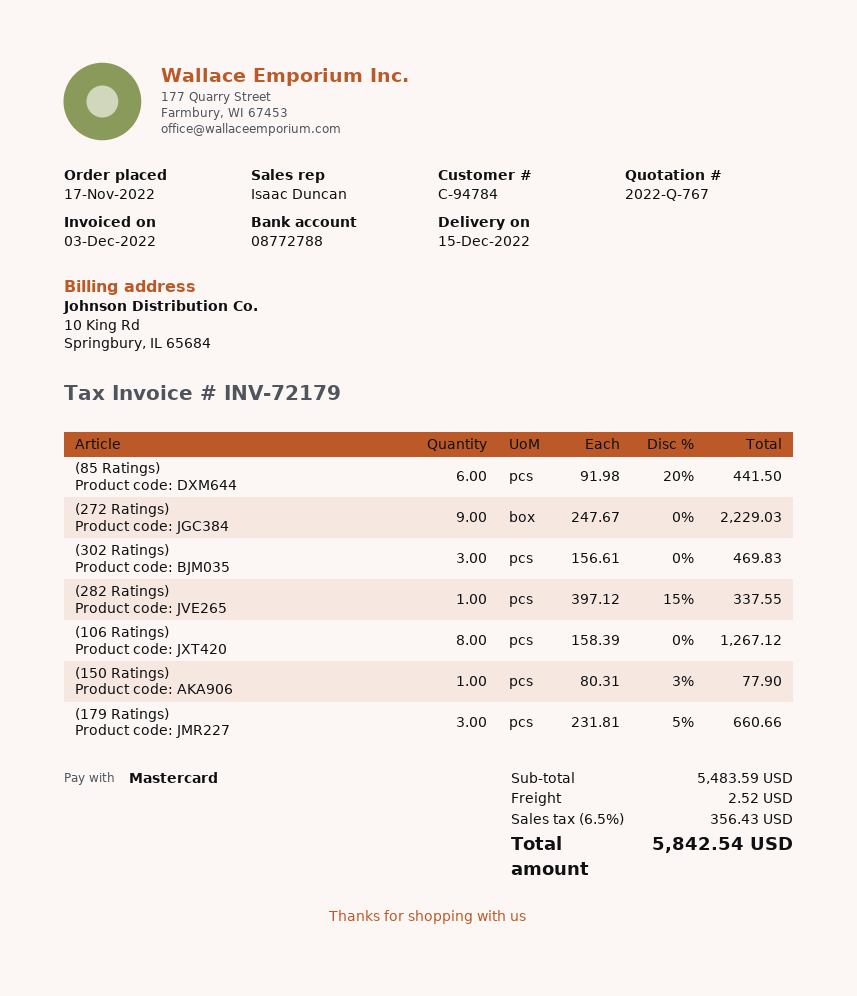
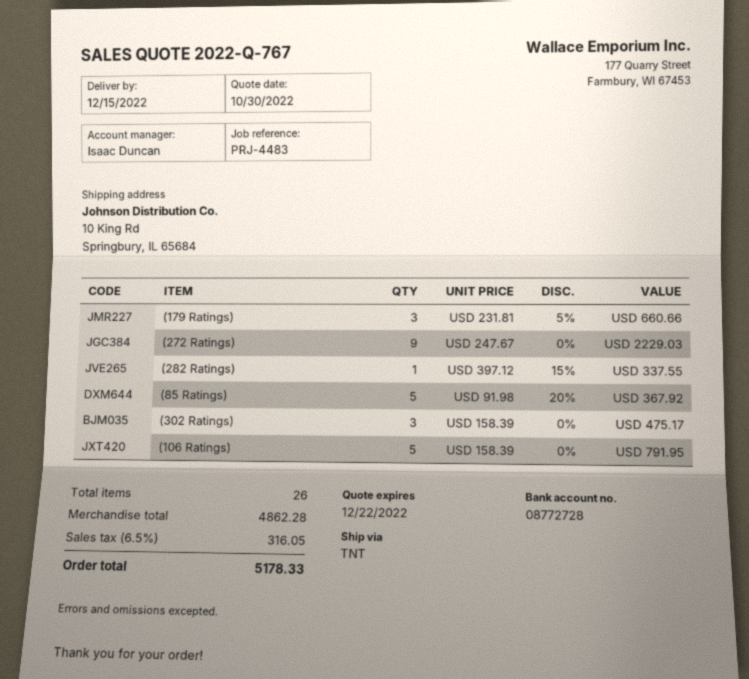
bank account: 08772788 -> 08772728
(85 Ratings): 6 x 91.98 - 20% = 441.50 -> 5 x 91.98 - 20% = 367.92
(302 Ratings): 3 x 156.61 = 469.83 -> 3 x 158.39 = 475.17
(106 Ratings): 8 x 158.39 = 1267.12 -> 5 x 158.39 = 791.95
(150 Ratings): 1 x 80.31 - 3% = 77.90 -> none
subtotal: 5483.59 -> 4862.28
shipping: 2.52 -> none
tax: 6.5% = 356.43 -> 6.5% = 316.05
total: 5842.54 -> 5178.33

